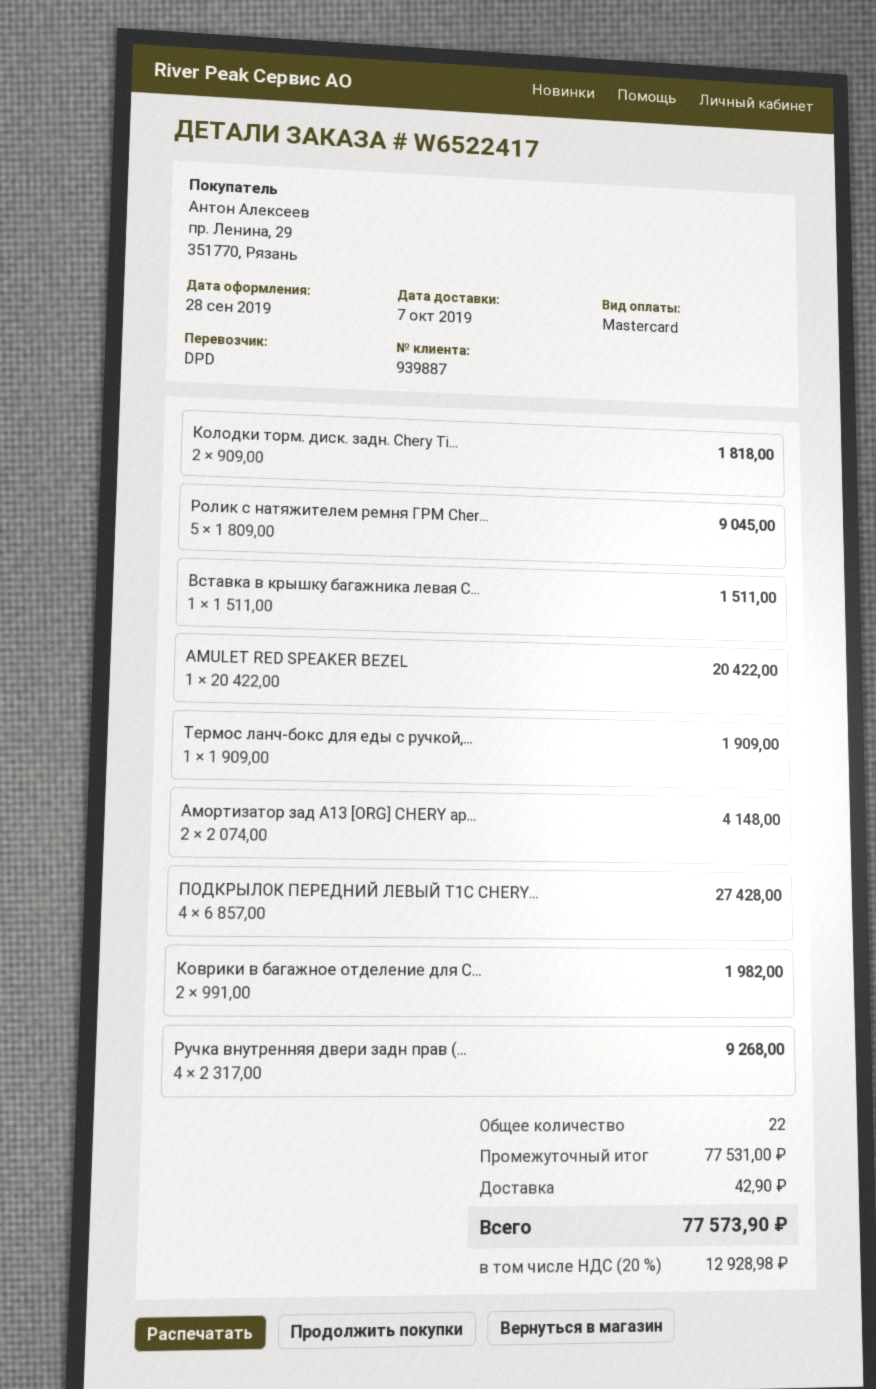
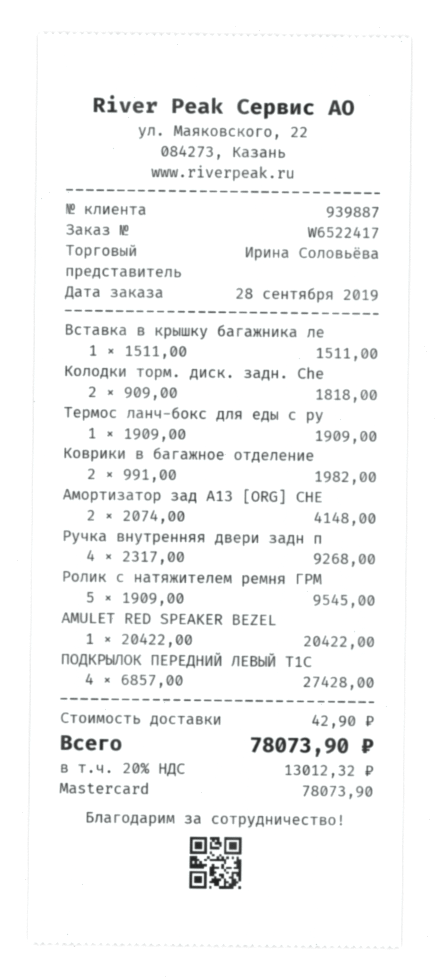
Ролик с натяжителем ремня ГРМ Cher...: 5 x 1809.00 = 9045.00 -> 5 x 1909.00 = 9545.00
tax: 20% = 12928.98 -> 20% = 13012.32
total: 77573.90 -> 78073.90

